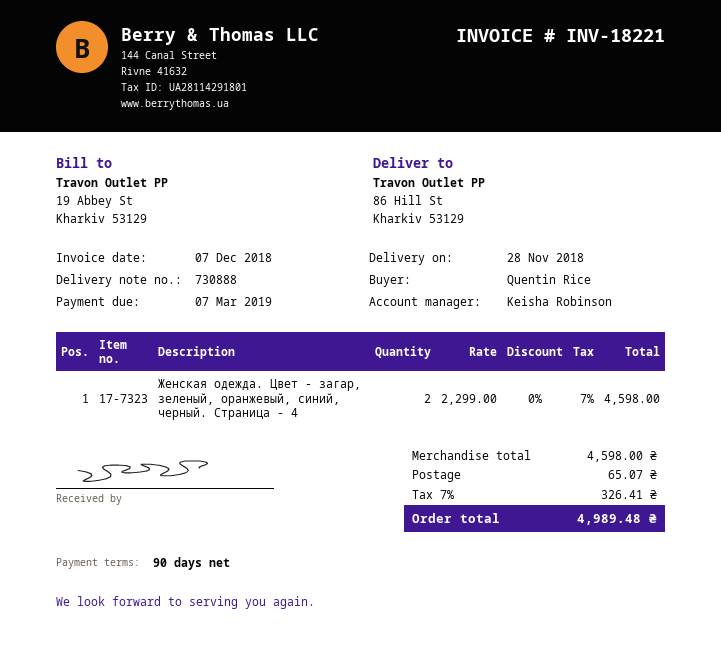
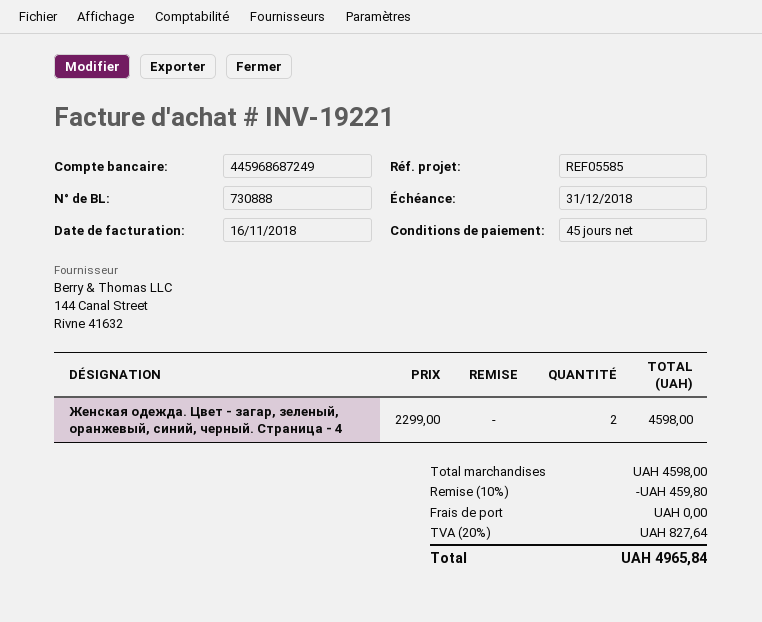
invoice number: INV-18221 -> INV-19221
invoice date: 2018-12-07 -> 2018-11-16
payment terms: 90 days -> 45 days
due date: 2019-03-07 -> 2018-12-31
discount: none -> 10% = 459.80
shipping: 65.07 -> 0.00
tax: 7% = 326.41 -> 20% = 827.64
total: 4989.48 -> 4965.84

